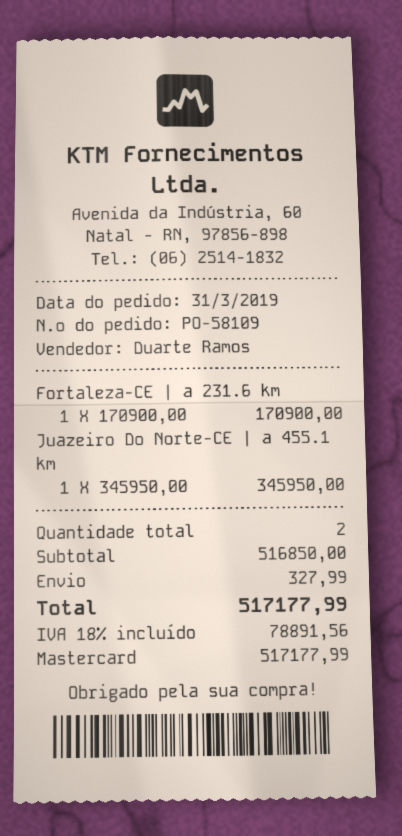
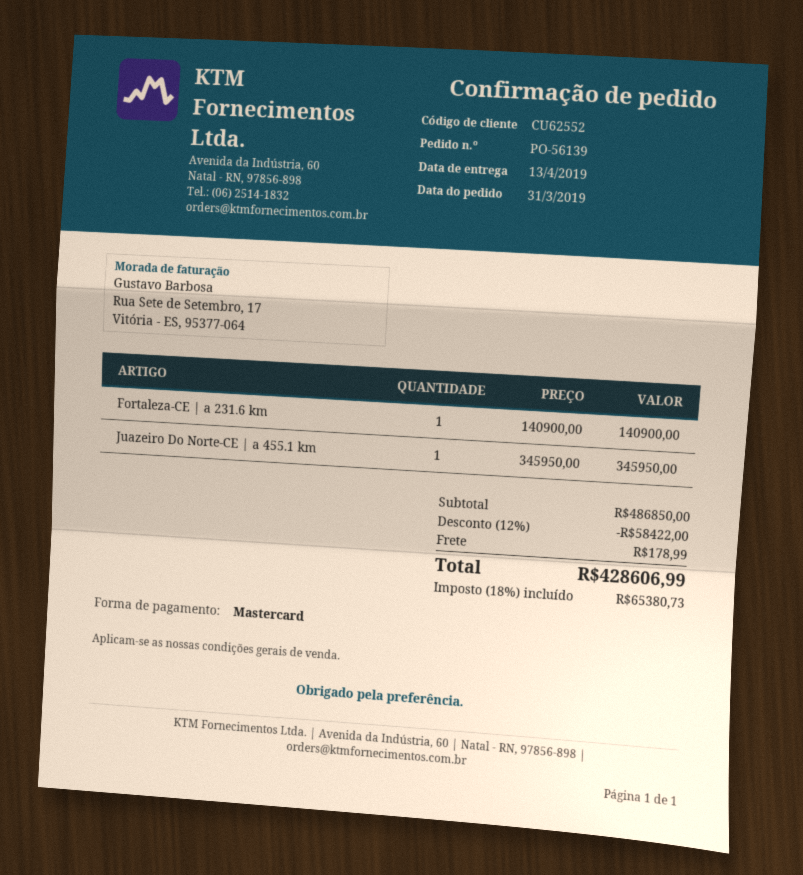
order number: PO-58109 -> PO-56139
Fortaleza-CE | a 231.6 km: 1 x 170900.00 = 170900.00 -> 1 x 140900.00 = 140900.00
subtotal: 516850.00 -> 486850.00
discount: none -> 12% = 58422.00
shipping: 327.99 -> 178.99
tax: 18% = 78891.56 -> 18% = 65380.73
total: 517177.99 -> 428606.99

